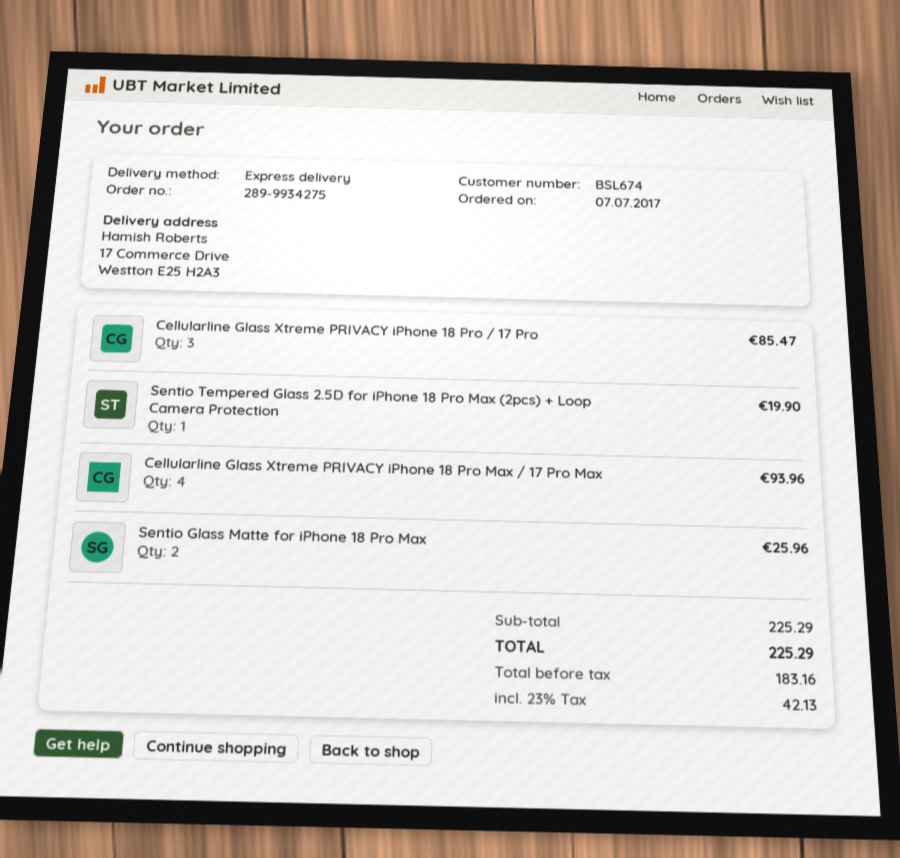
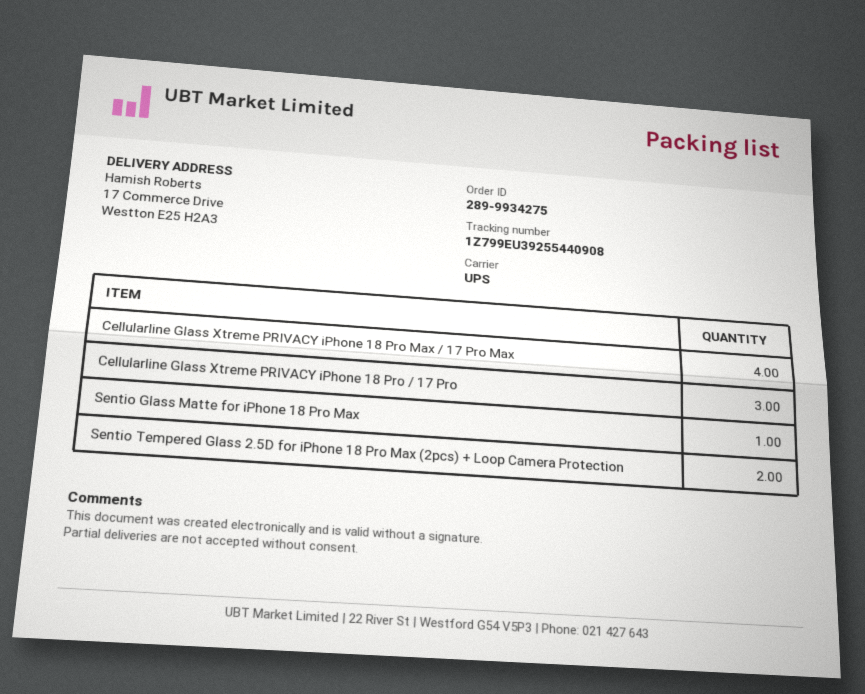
shipping method: express -> UPS
Sentio Tempered Glass 2.5D for iPhone 18 Pro Max (2pcs) + Loop Camera Protection: 1 -> 2
Sentio Glass Matte for iPhone 18 Pro Max: 2 -> 1

